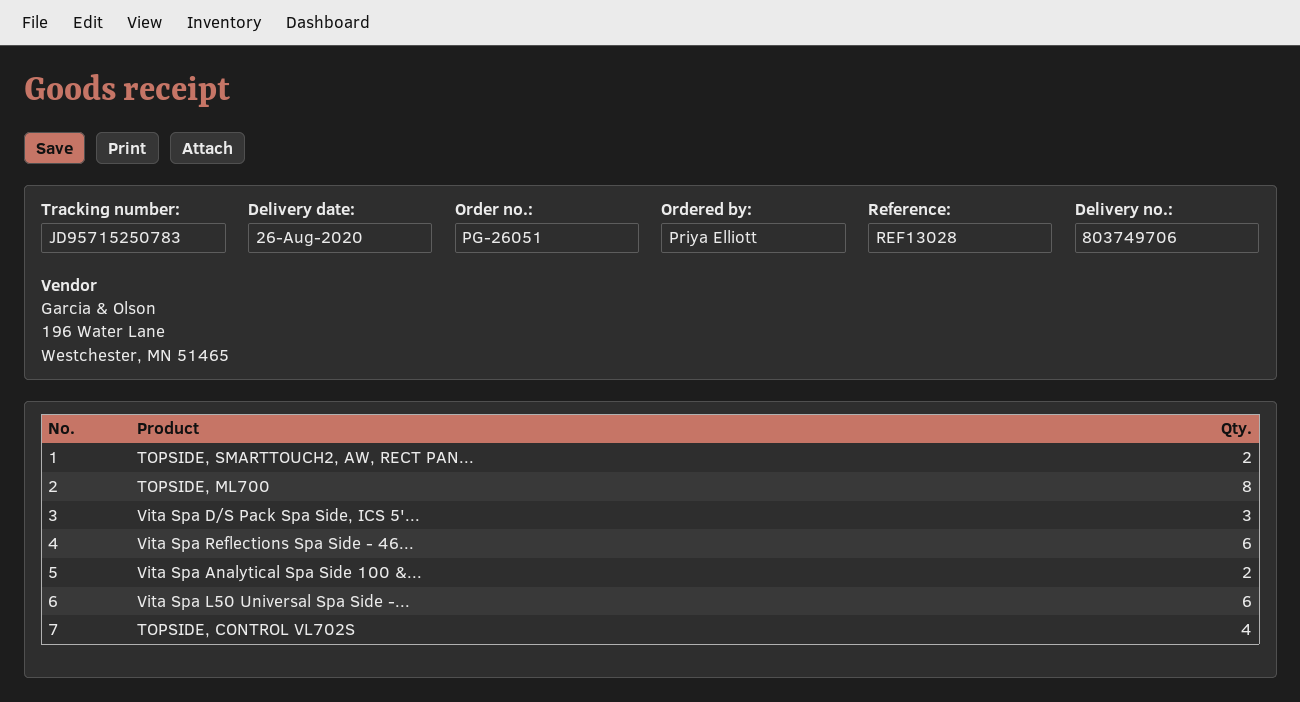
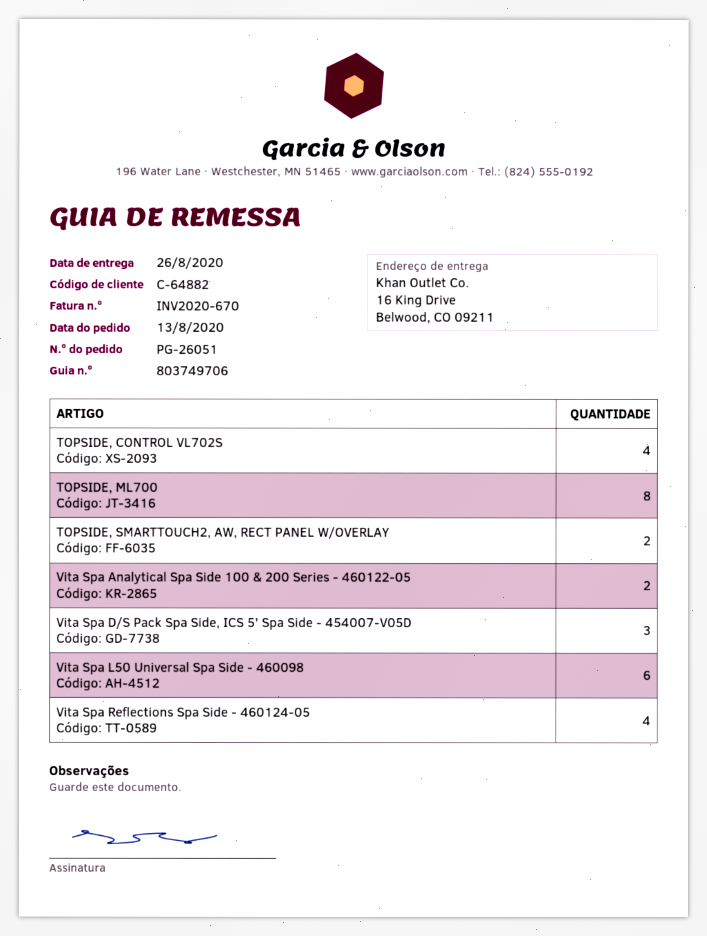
Vita Spa Reflections Spa Side - 46...: 6 -> 4

